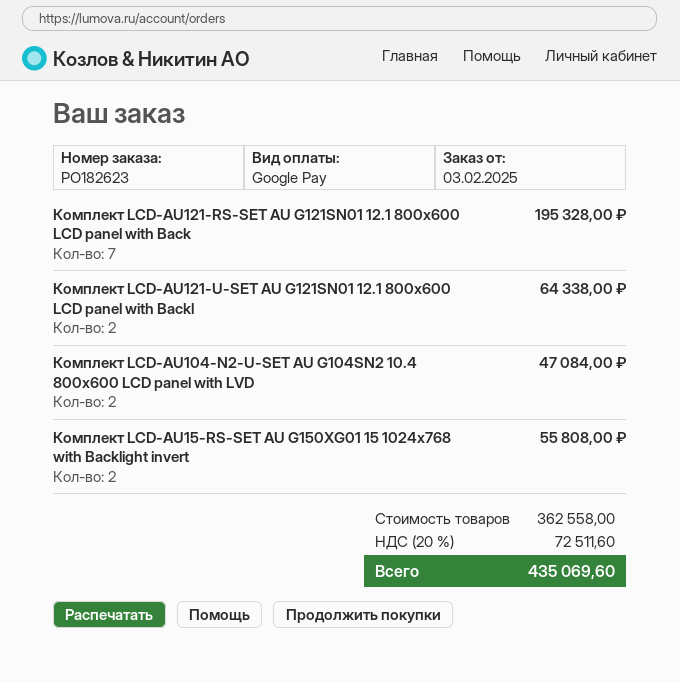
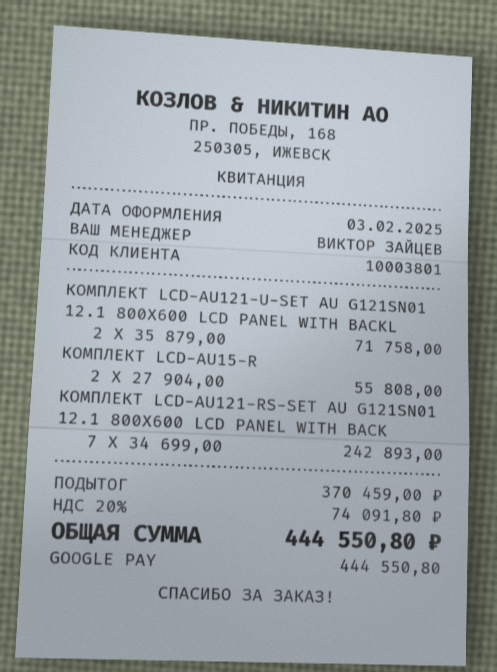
Комплект LCD-AU121-RS-SET AU G121SN01 12.1 800x600 LCD panel with Back: 7 for 195328.00 -> 7 for 242893.00
Комплект LCD-AU121-U-SET AU G121SN01 12.1 800x600 LCD panel with Backl: 2 for 64338.00 -> 2 for 71758.00
Комплект LCD-AU104-N2-U-SET AU G104SN2 10.4 800x600 LCD panel with LVD: 2 for 47084.00 -> none
subtotal: 362558.00 -> 370459.00
tax: 20% = 72511.60 -> 20% = 74091.80
total: 435069.60 -> 444550.80

